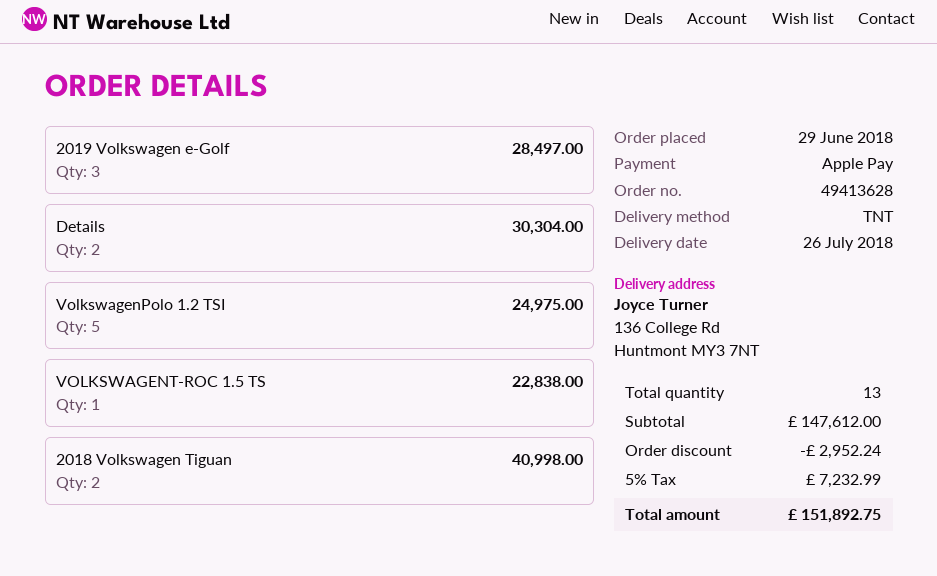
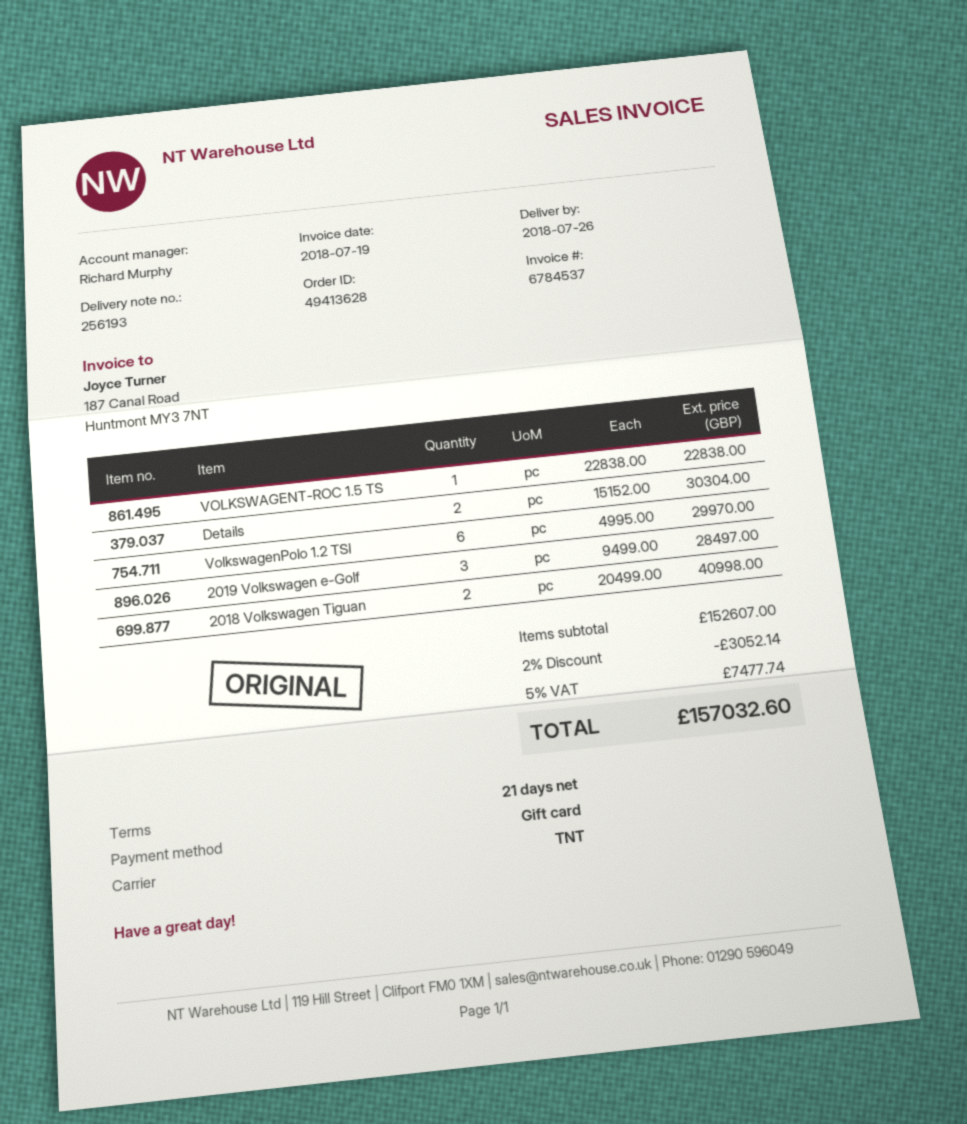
payment method: Apple Pay -> gift card
VolkswagenPolo 1.2 TSI: 5 for 24975.00 -> 6 for 29970.00
subtotal: 147612.00 -> 152607.00
discount: 2952.24 -> 3052.14
tax: 5% = 7232.99 -> 5% = 7477.74
total: 151892.75 -> 157032.60

